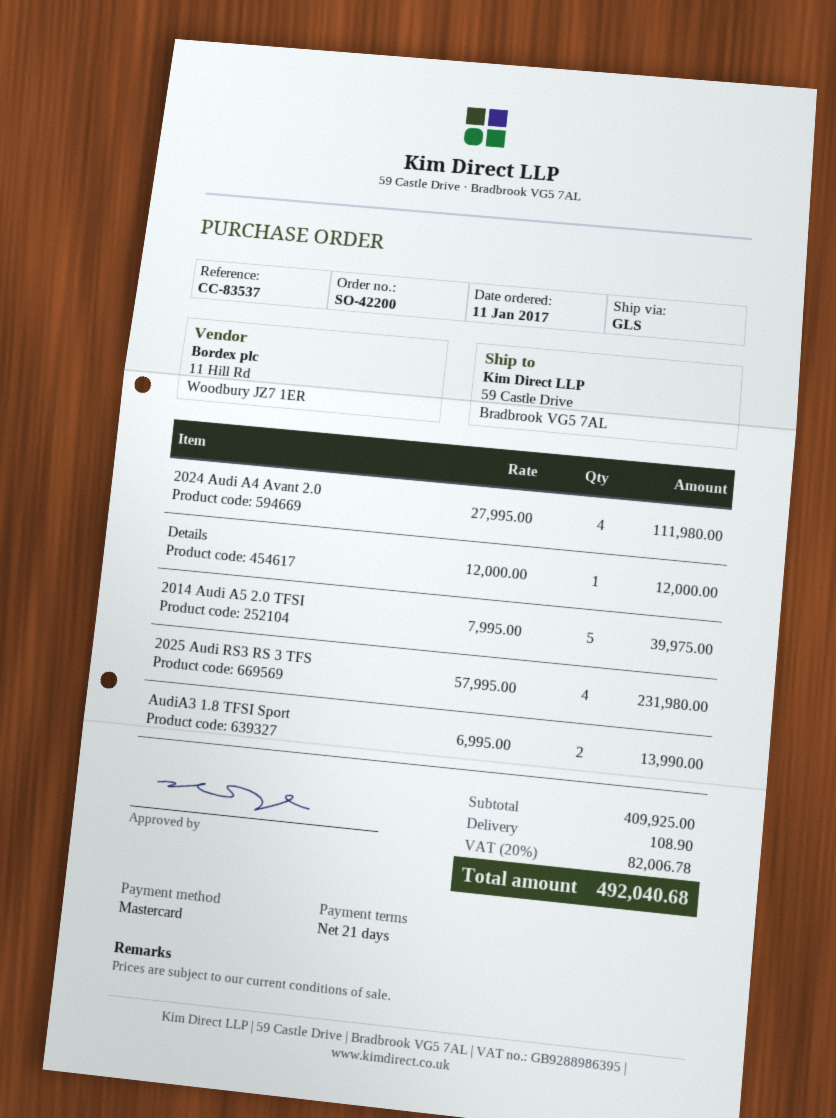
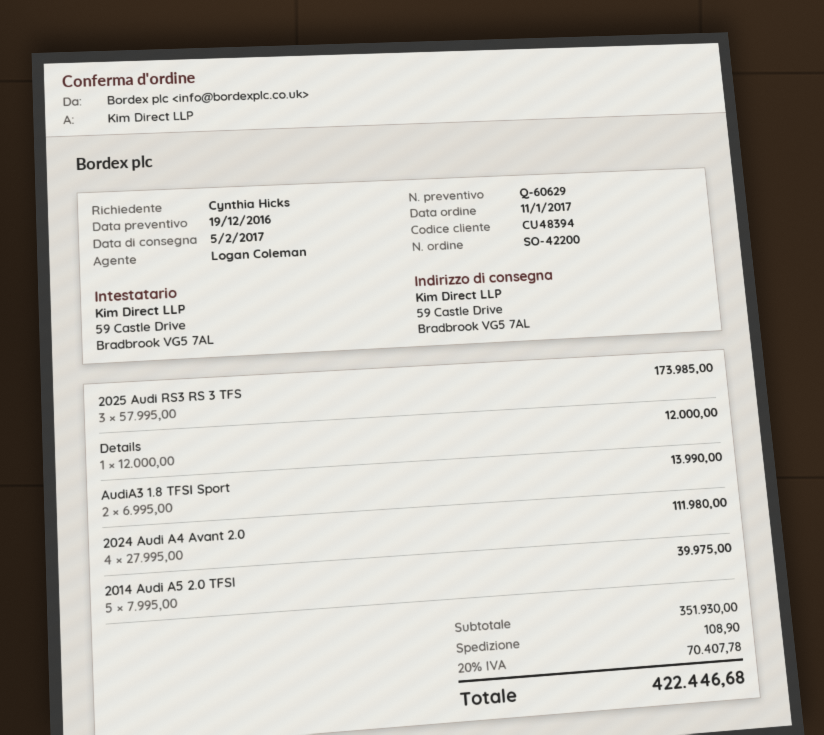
2025 Audi RS3 RS 3 TFS: 4 x 57995.00 = 231980.00 -> 3 x 57995.00 = 173985.00
subtotal: 409925.00 -> 351930.00
tax: 20% = 82006.78 -> 20% = 70407.78
total: 492040.68 -> 422446.68

